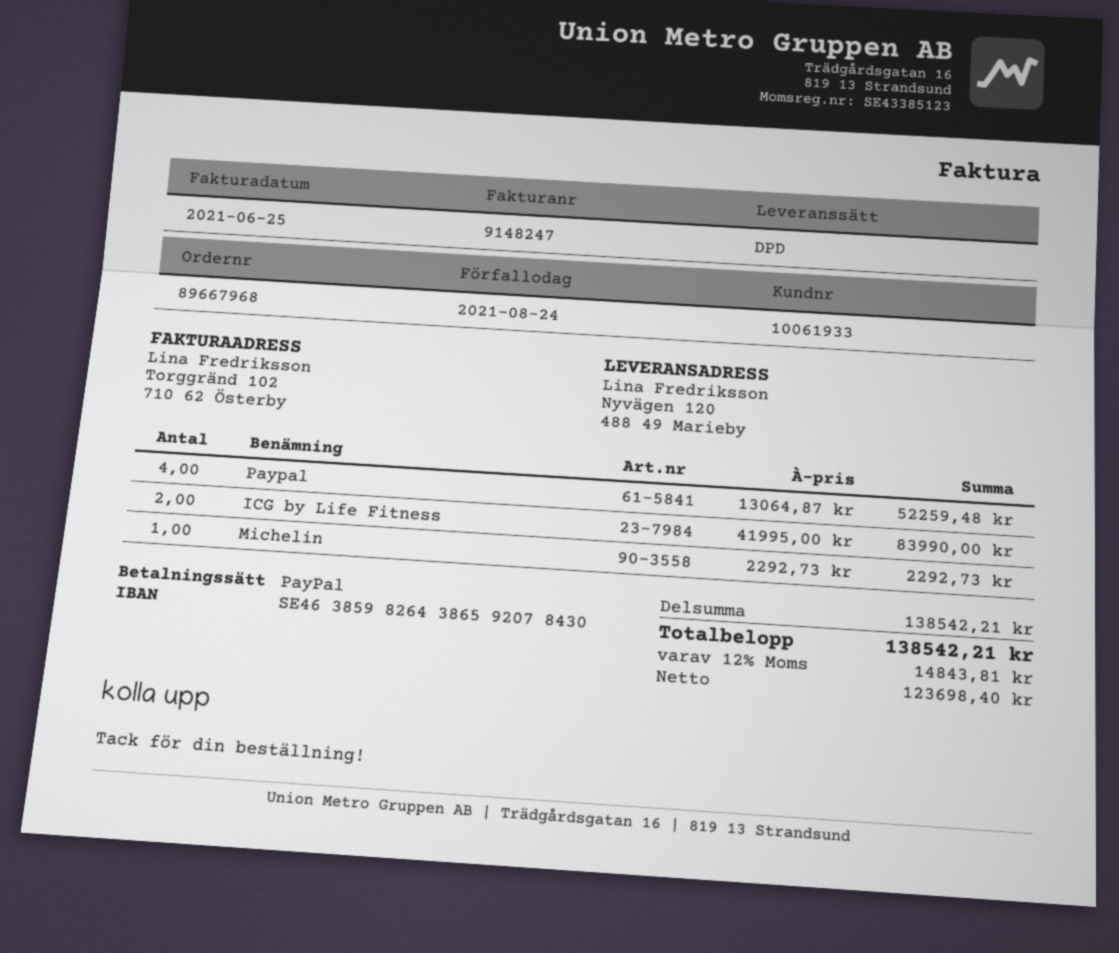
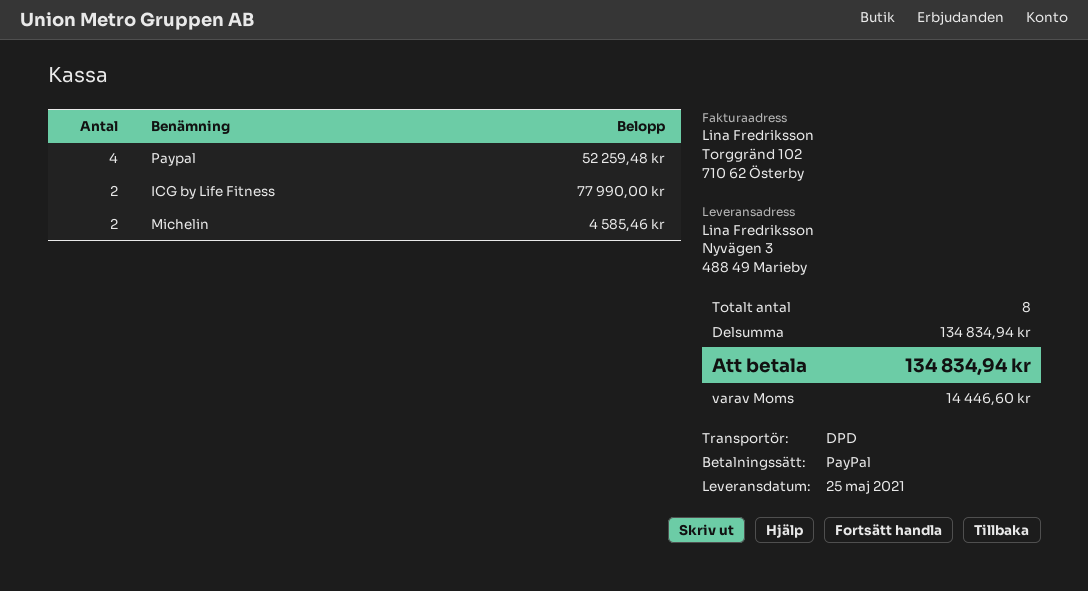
ship to: Nyvägen 120, 488 49 Marieby -> Nyvägen 3, 488 49 Marieby
ICG by Life Fitness: 2 for 83990.00 -> 2 for 77990.00
Michelin: 1 for 2292.73 -> 2 for 4585.46
subtotal: 138542.21 -> 134834.94
tax: 14843.81 -> 14446.60
total: 138542.21 -> 134834.94

